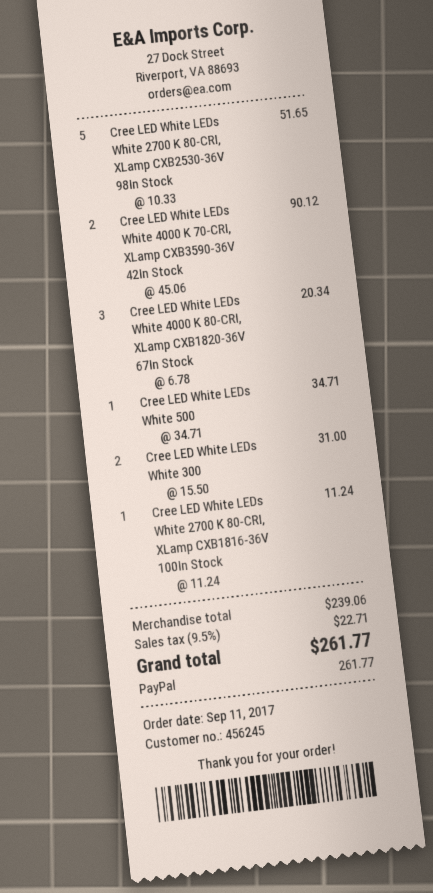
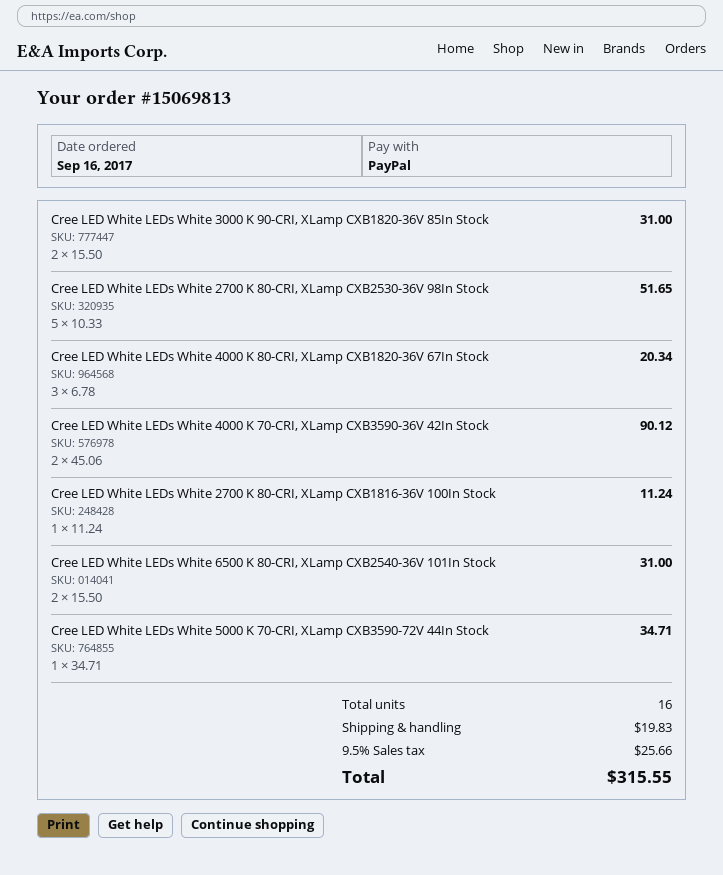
order date: 2017-09-11 -> 2017-09-16
Cree LED White LEDs White 6500 K 80-CRI, XLamp CXB2540-36V 101In Stock: none -> 2 x 15.50 = 31.00
shipping: none -> 19.83
tax: 9.5% = 22.71 -> 9.5% = 25.66
total: 261.77 -> 315.55

